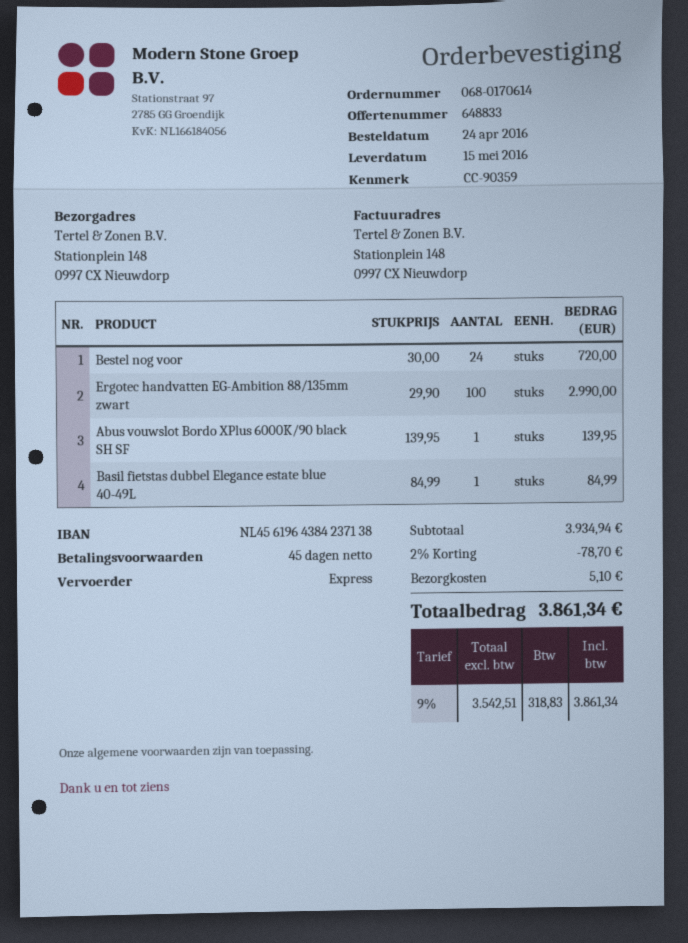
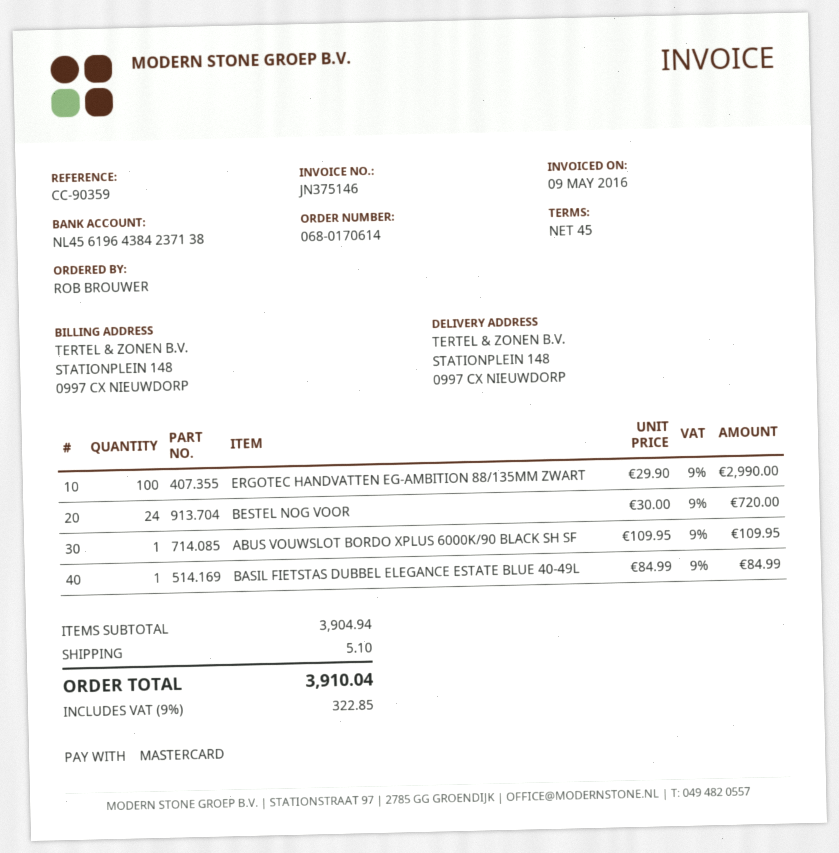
Abus vouwslot Bordo XPlus 6000K/90 black SH SF: 1 x 139.95 = 139.95 -> 1 x 109.95 = 109.95
subtotal: 3934.94 -> 3904.94
discount: 2% = 78.70 -> none
tax: 9% = 318.83 -> 9% = 322.85
total: 3861.34 -> 3910.04

